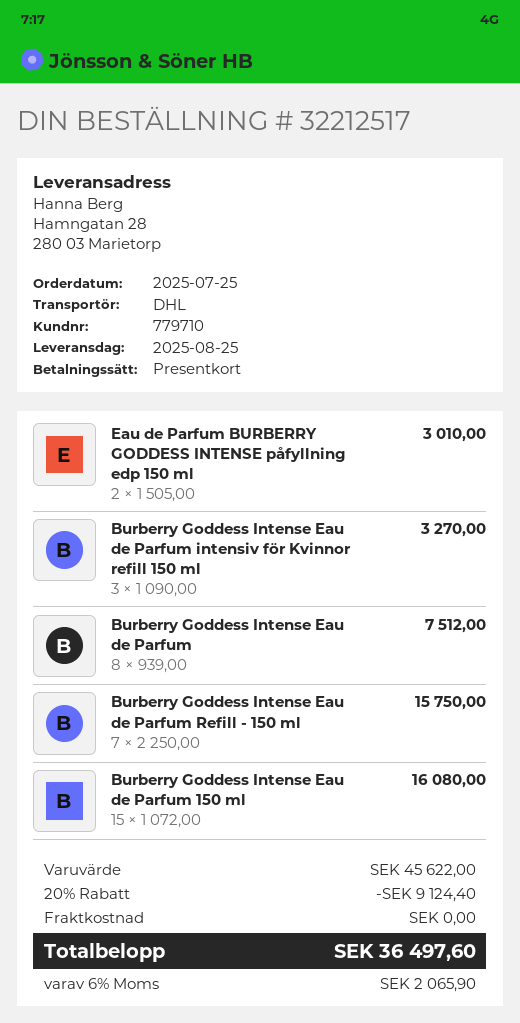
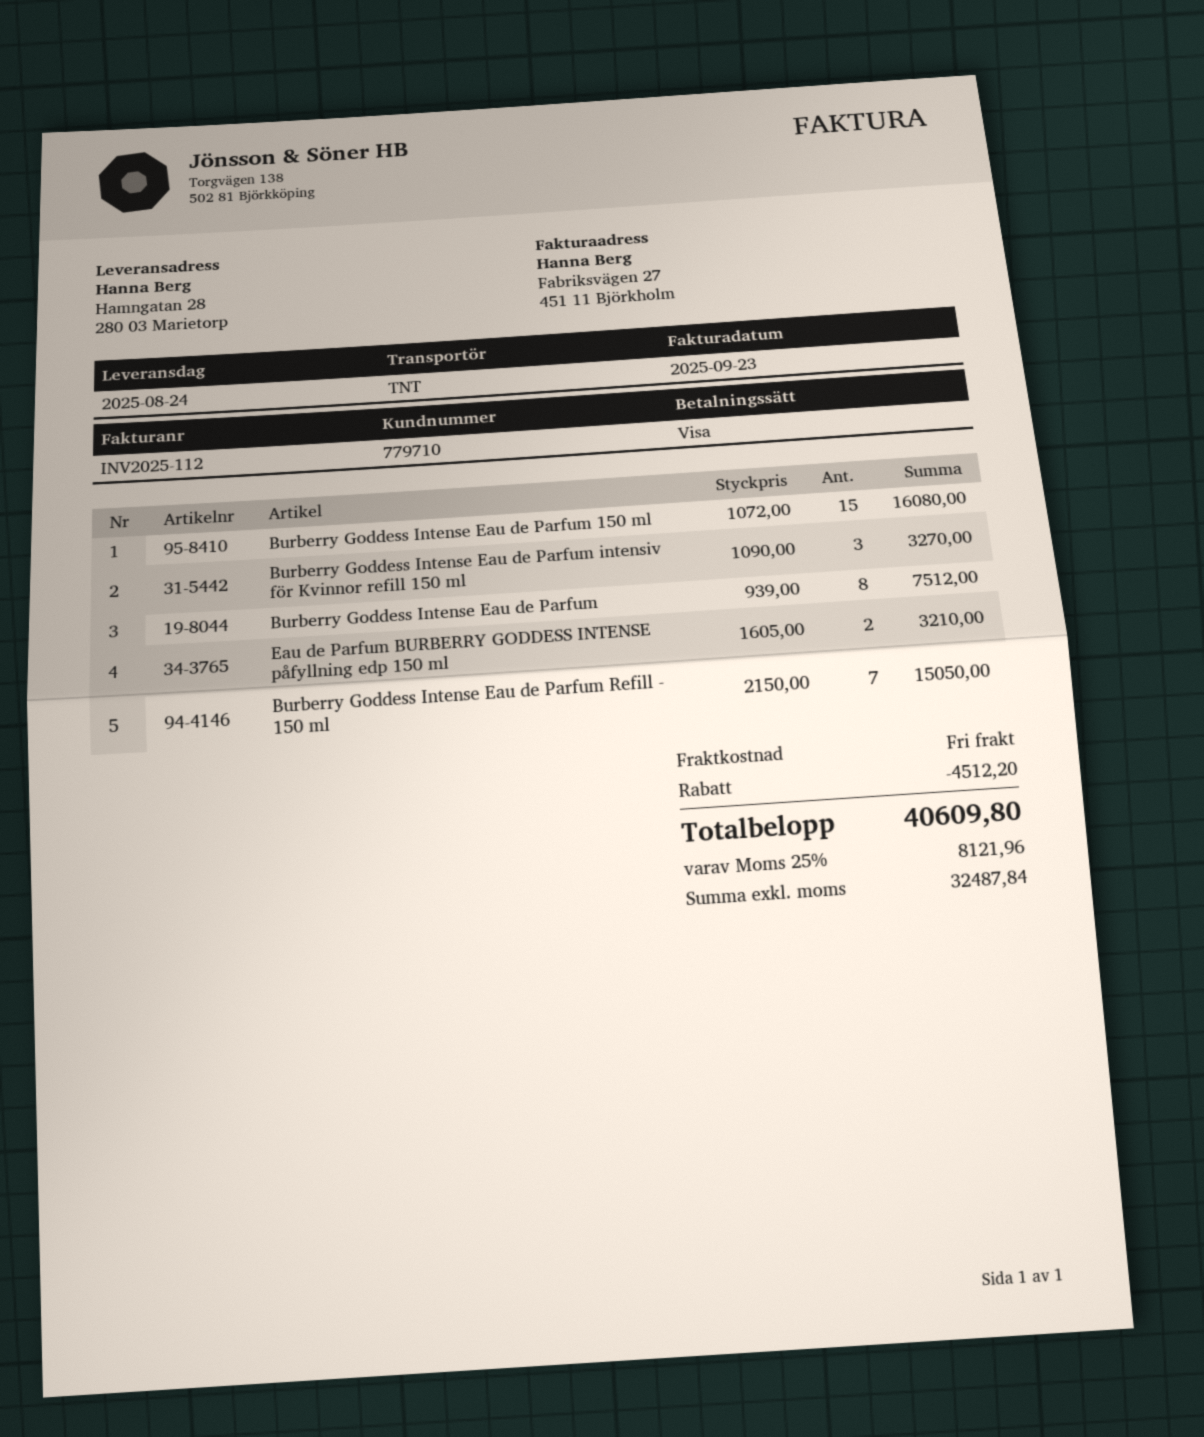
delivery date: 2025-08-25 -> 2025-08-24
payment method: gift card -> Visa
shipping method: DHL -> TNT
Eau de Parfum BURBERRY GODDESS INTENSE påfyllning edp 150 ml: 2 x 1505.00 = 3010.00 -> 2 x 1605.00 = 3210.00
Burberry Goddess Intense Eau de Parfum Refill - 150 ml: 7 x 2250.00 = 15750.00 -> 7 x 2150.00 = 15050.00
discount: 9124.40 -> 4512.20
tax: 6% = 2065.90 -> 25% = 8121.96
total: 36497.60 -> 40609.80

